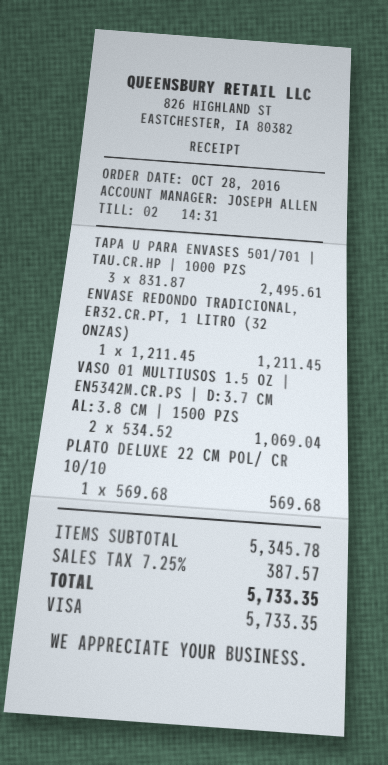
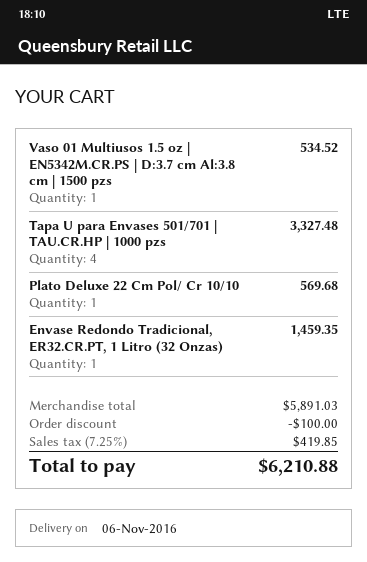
TAPA U PARA ENVASES 501/701 | TAU.CR.HP | 1000 PZS: 3 for 2495.61 -> 4 for 3327.48
ENVASE REDONDO TRADICIONAL, ER32.CR.PT, 1 LITRO (32 ONZAS): 1 for 1211.45 -> 1 for 1459.35
VASO 01 MULTIUSOS 1.5 OZ | EN5342M.CR.PS | D:3.7 CM AL:3.8 CM | 1500 PZS: 2 for 1069.04 -> 1 for 534.52
subtotal: 5345.78 -> 5891.03
discount: none -> 100.00
tax: 7.25% = 387.57 -> 7.25% = 419.85
total: 5733.35 -> 6210.88

